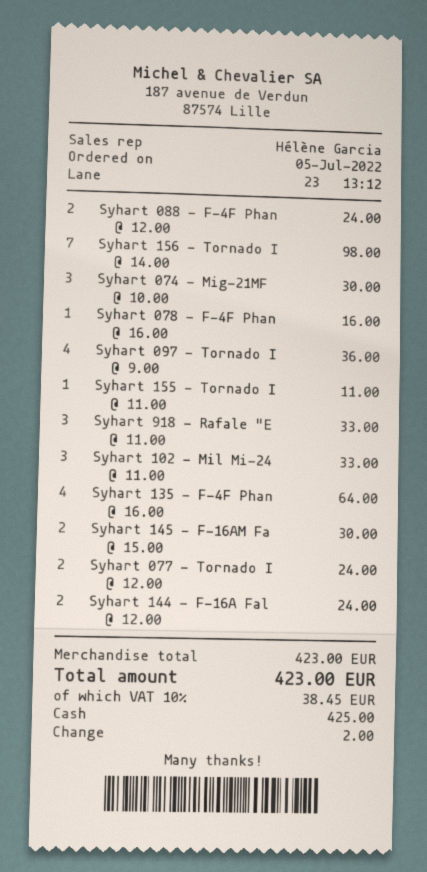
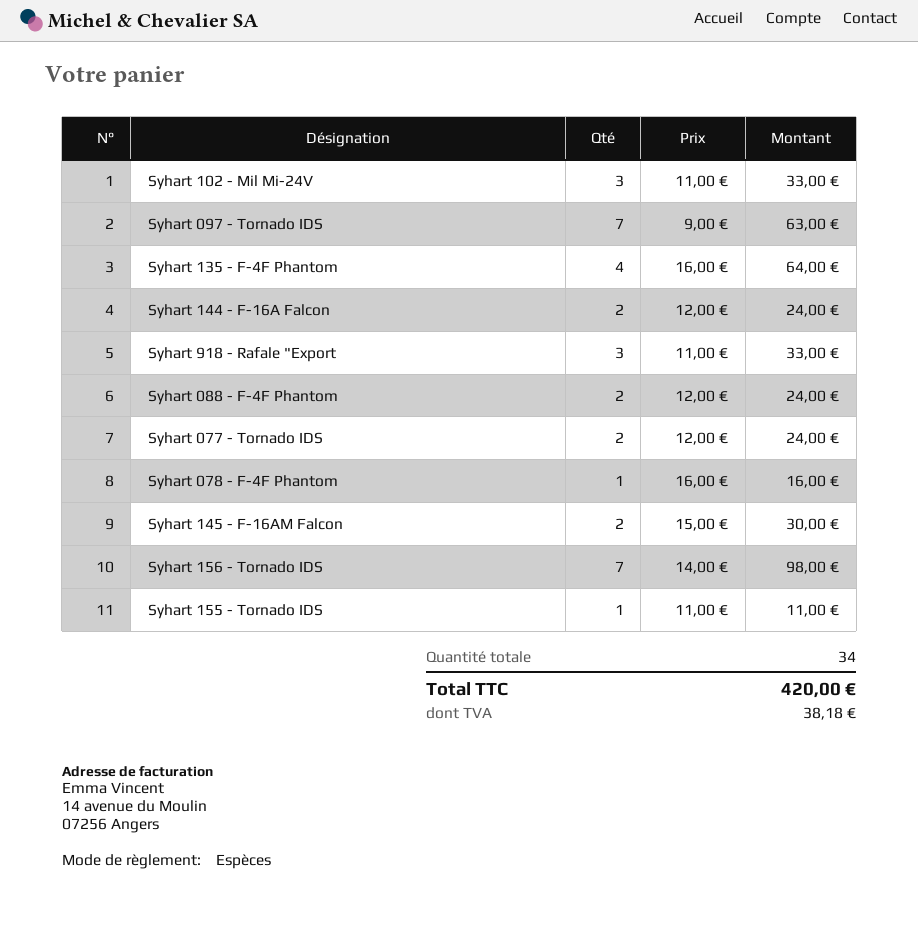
Syhart 074 - Mig-21MF: 3 x 10.00 = 30.00 -> none
Syhart 097 - Tornado I: 4 x 9.00 = 36.00 -> 7 x 9.00 = 63.00
tax: 38.45 -> 38.18
total: 423.00 -> 420.00

